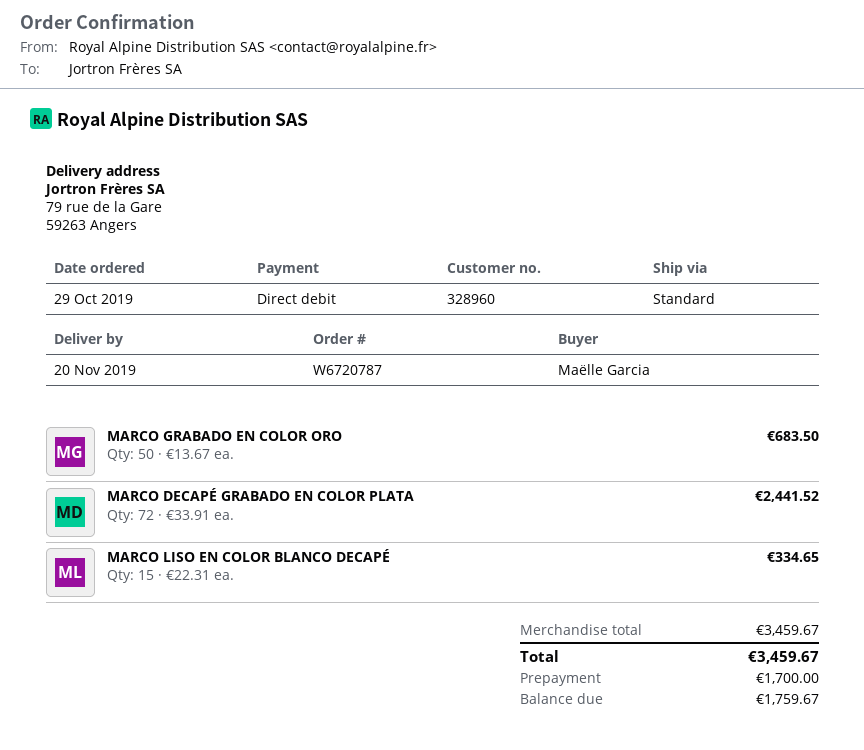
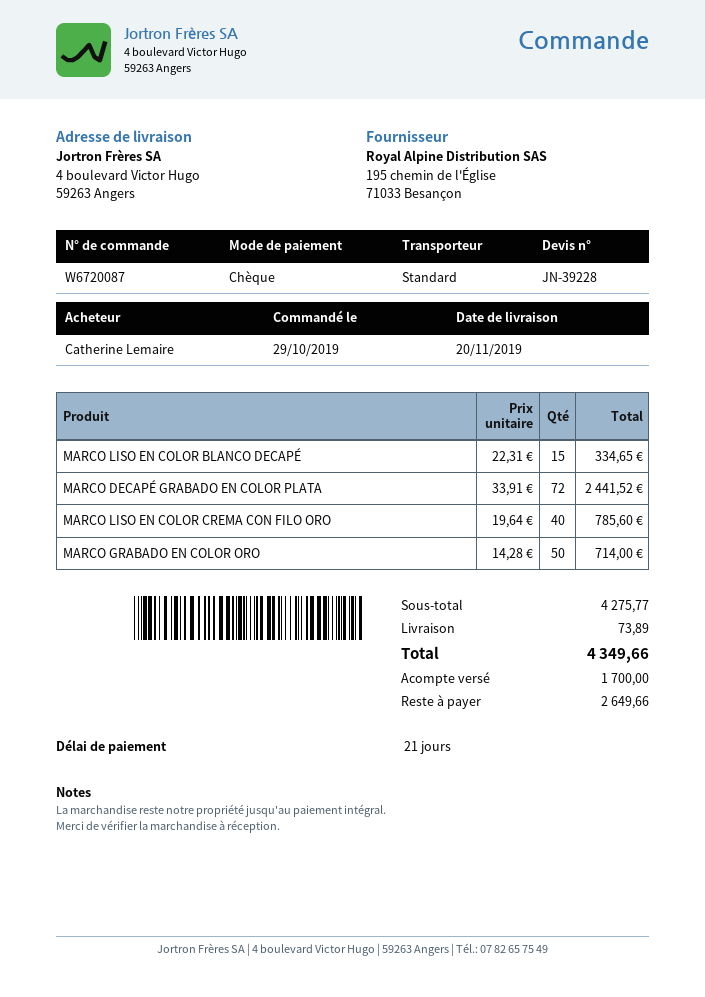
order number: W6720787 -> W6720087
ordered by: Maëlle Garcia -> Catherine Lemaire
payment method: direct debit -> cheque
ship to: 79 rue de la Gare, 59263 Angers -> 4 boulevard Victor Hugo, 59263 Angers
MARCO GRABADO EN COLOR ORO: 50 x 13.67 = 683.50 -> 50 x 14.28 = 714.00
MARCO LISO EN COLOR CREMA CON FILO ORO: none -> 40 x 19.64 = 785.60
subtotal: 3459.67 -> 4275.77
shipping: none -> 73.89
total: 3459.67 -> 4349.66
balance: 1759.67 -> 2649.66

